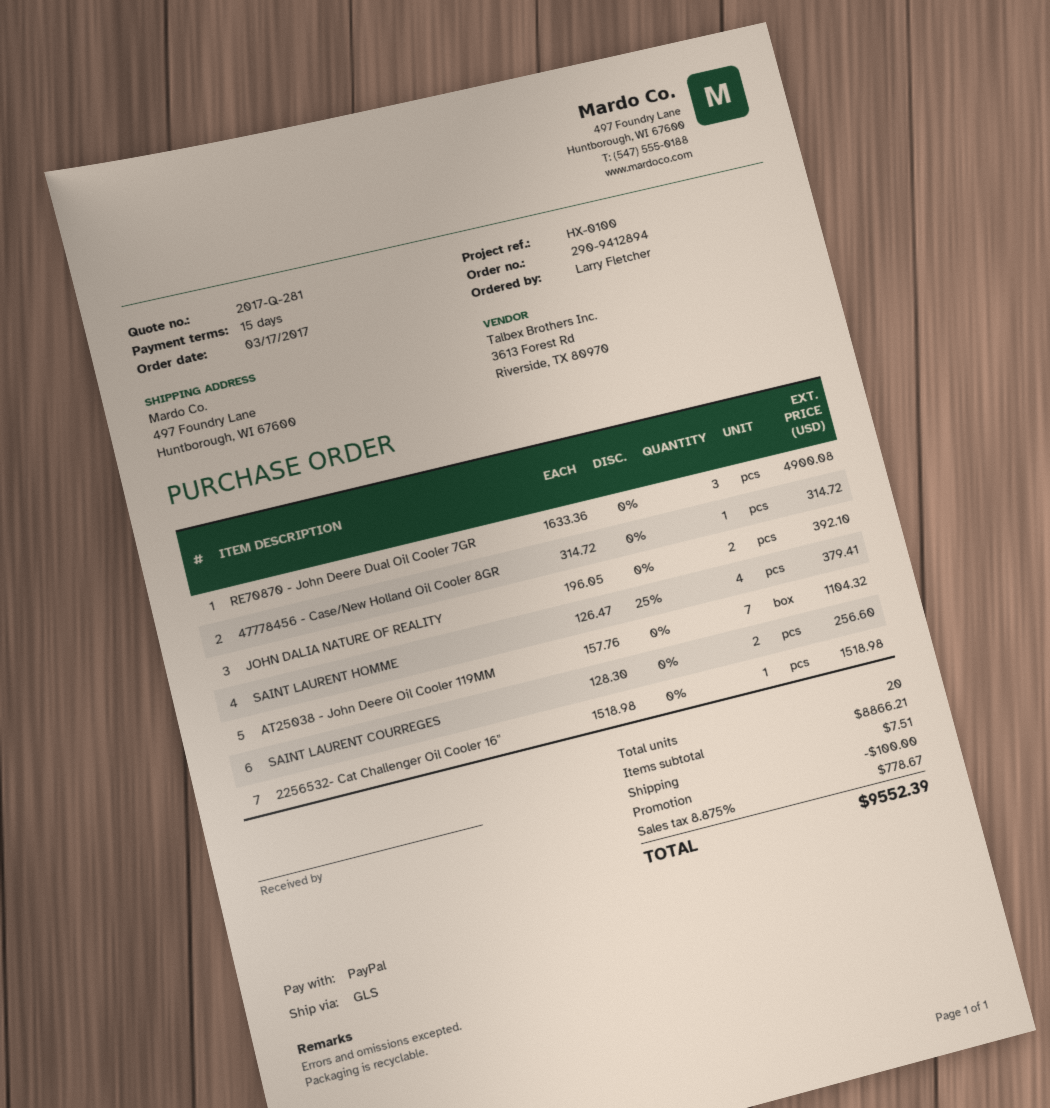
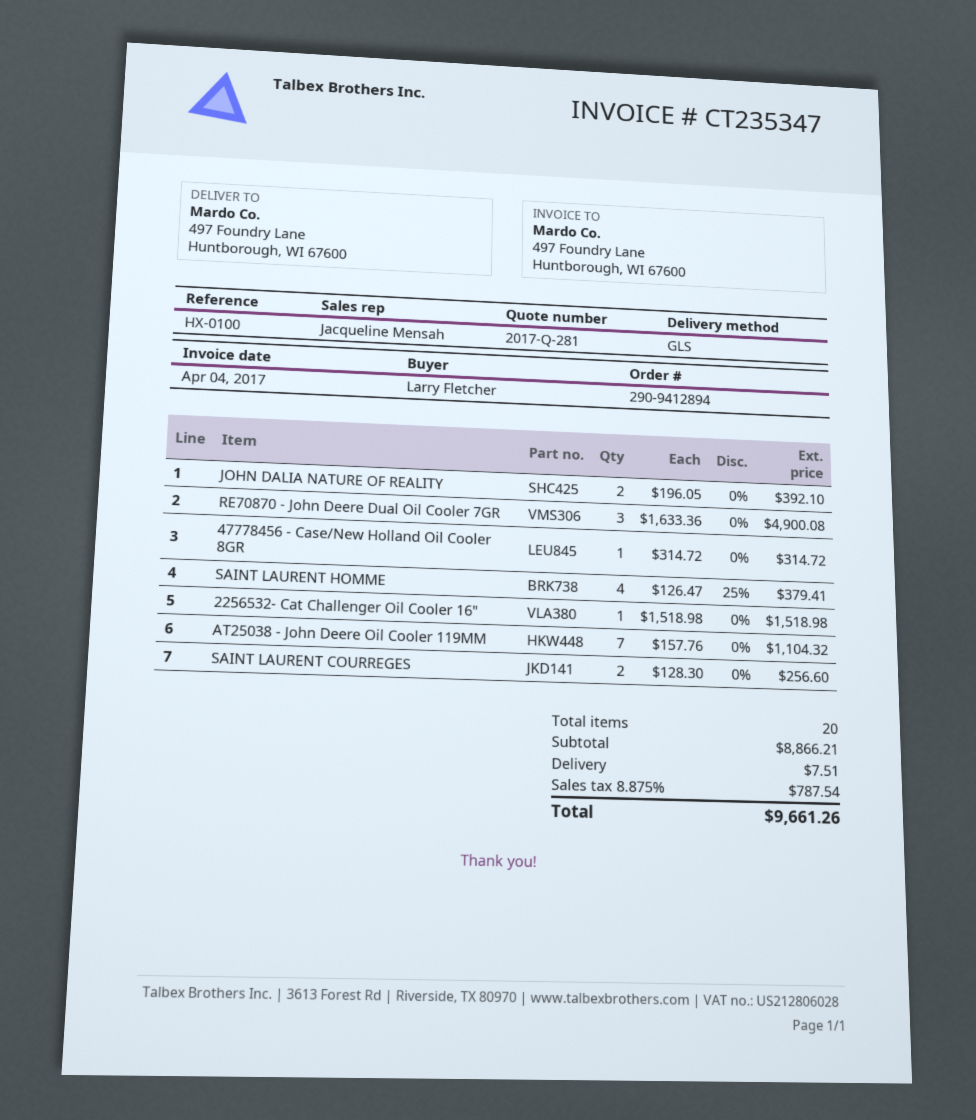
discount: 100.00 -> none
tax: 8.875% = 778.67 -> 8.875% = 787.54
total: 9552.39 -> 9661.26

